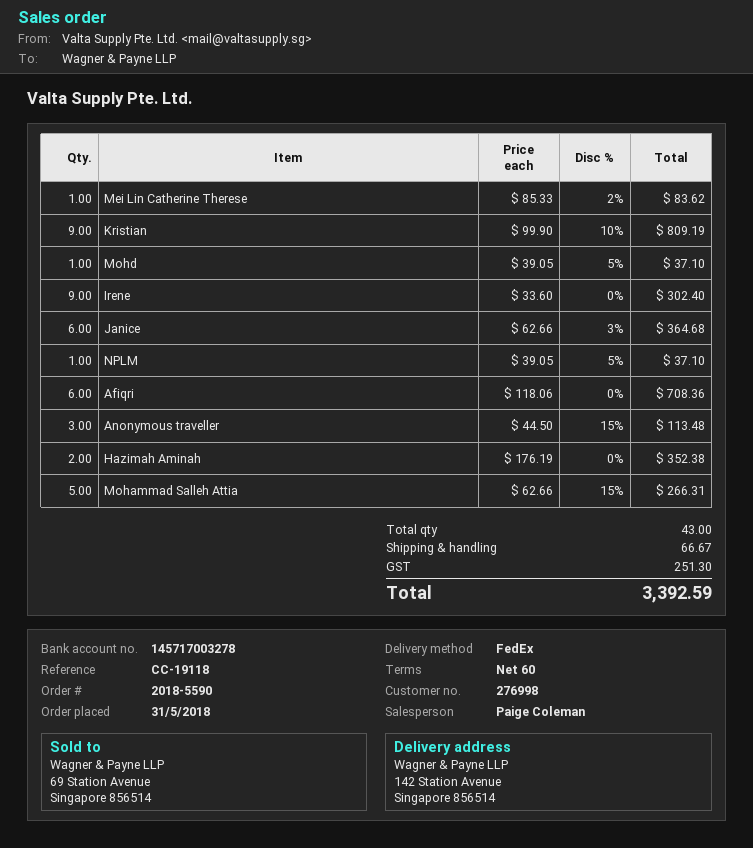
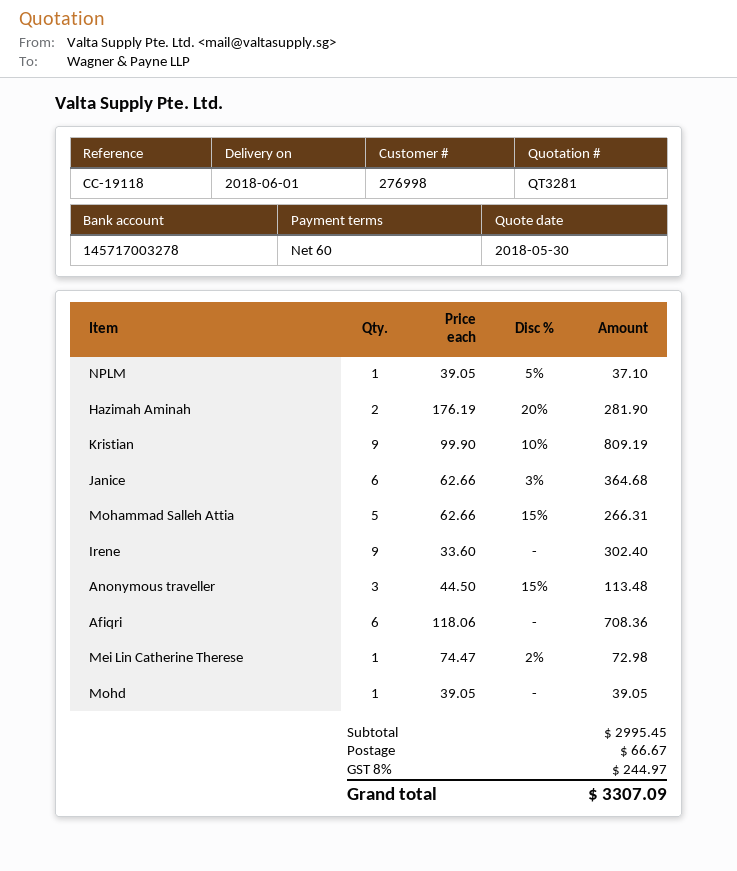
Mei Lin Catherine Therese: 1 x 85.33 - 2% = 83.62 -> 1 x 74.47 - 2% = 72.98
Mohd: 1 x 39.05 - 5% = 37.10 -> 1 x 39.05 = 39.05
Hazimah Aminah: 2 x 176.19 = 352.38 -> 2 x 176.19 - 20% = 281.90
tax: 251.30 -> 244.97
total: 3392.59 -> 3307.09

